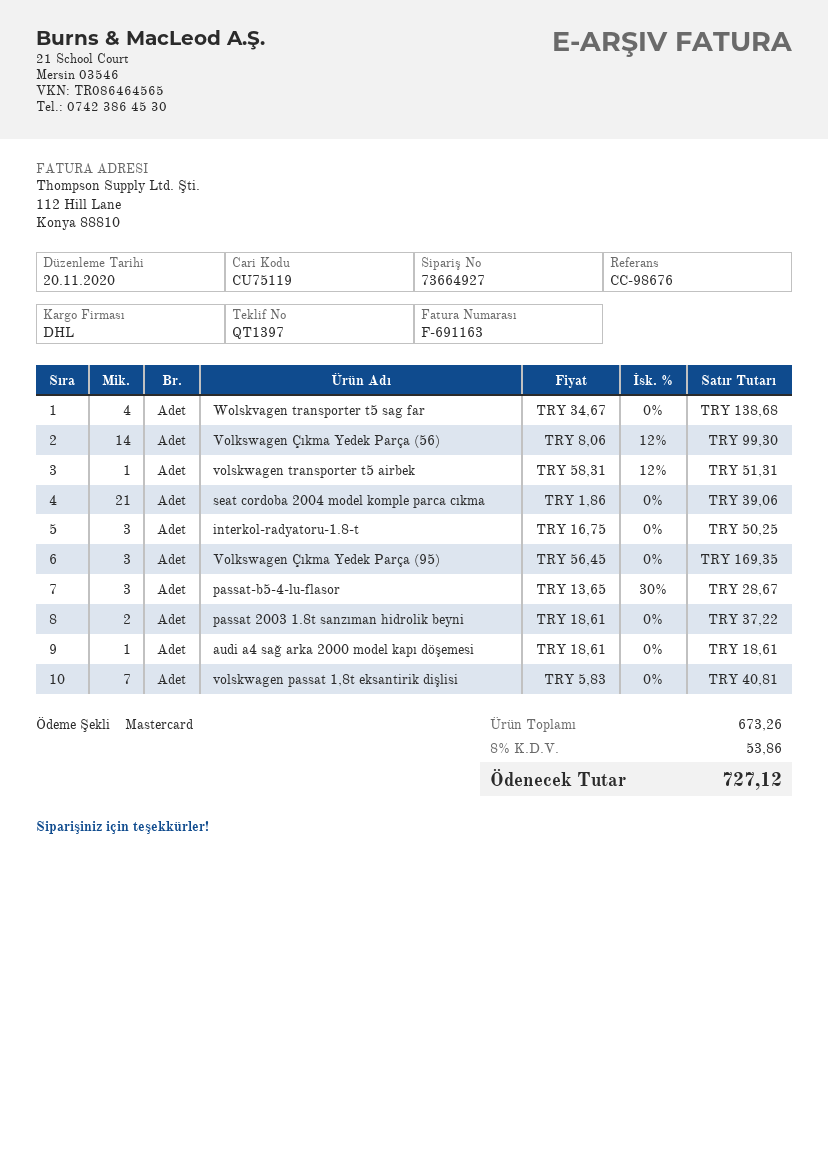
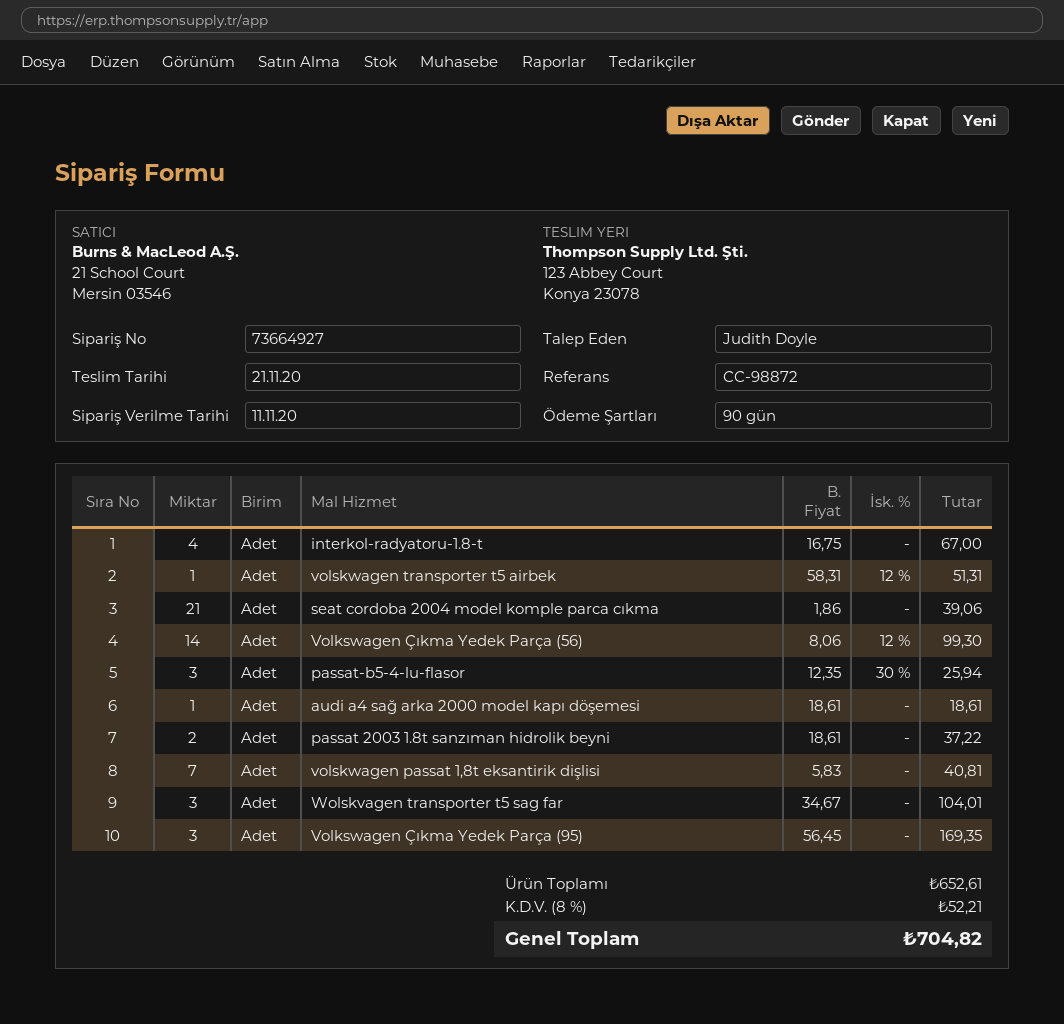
reference: CC-98676 -> CC-98872
Wolskvagen transporter t5 sag far: 4 x 34.67 = 138.68 -> 3 x 34.67 = 104.01
interkol-radyatoru-1.8-t: 3 x 16.75 = 50.25 -> 4 x 16.75 = 67.00
passat-b5-4-lu-flasor: 3 x 13.65 - 30% = 28.67 -> 3 x 12.35 - 30% = 25.94
subtotal: 673.26 -> 652.61
tax: 8% = 53.86 -> 8% = 52.21
total: 727.12 -> 704.82

